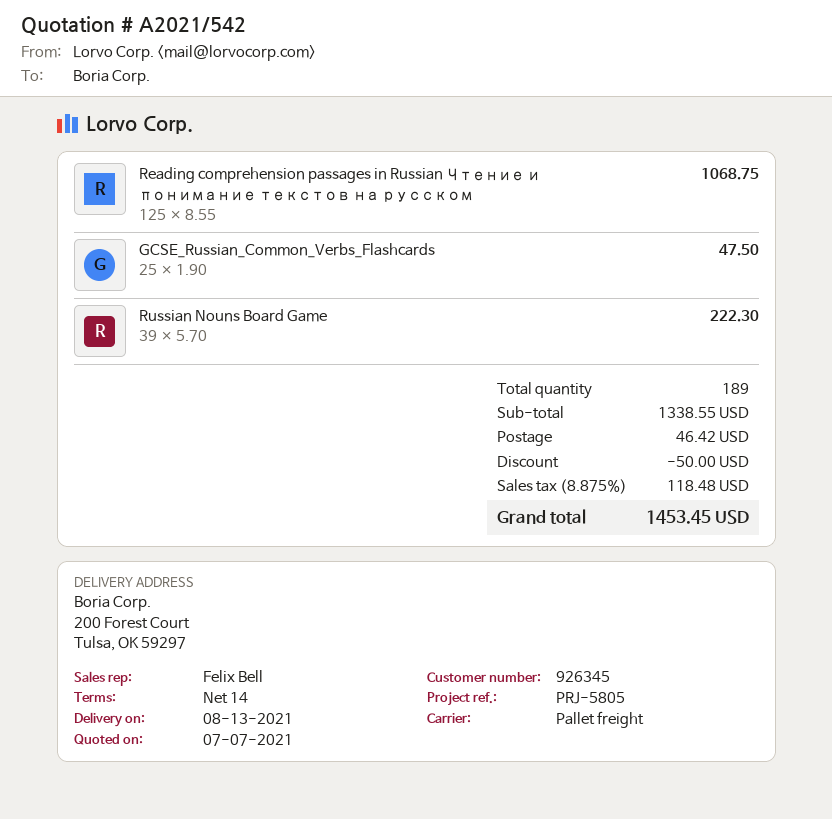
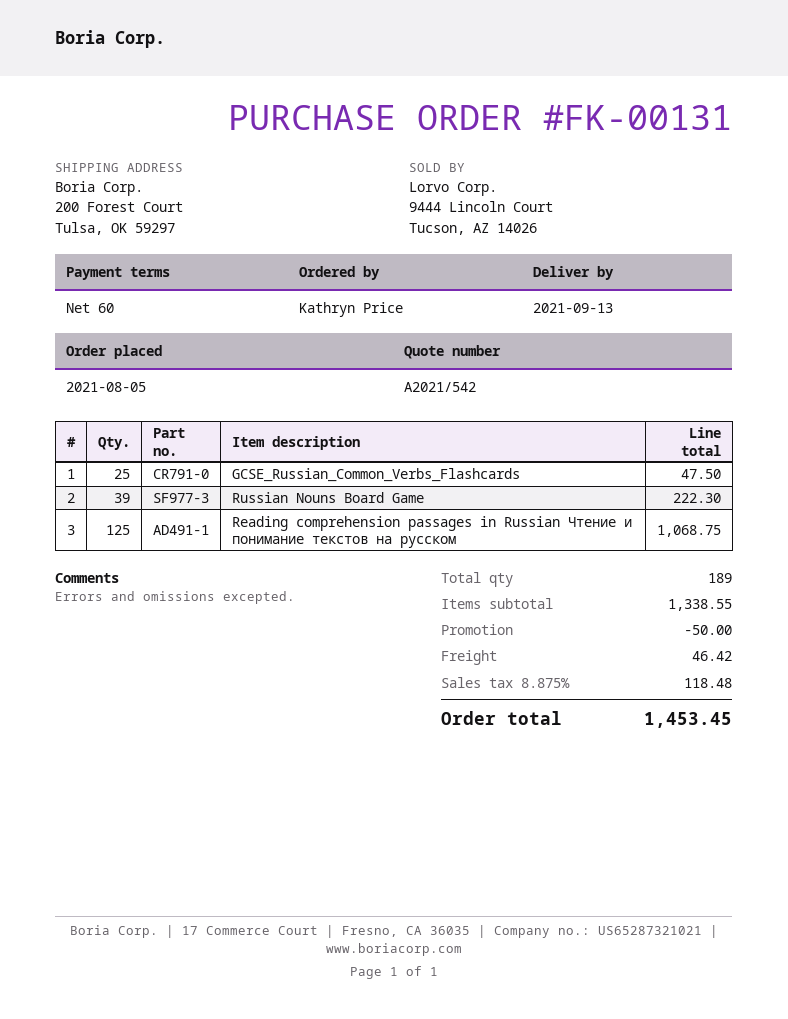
delivery date: 2021-08-13 -> 2021-09-13
payment terms: 14 days -> 60 days

